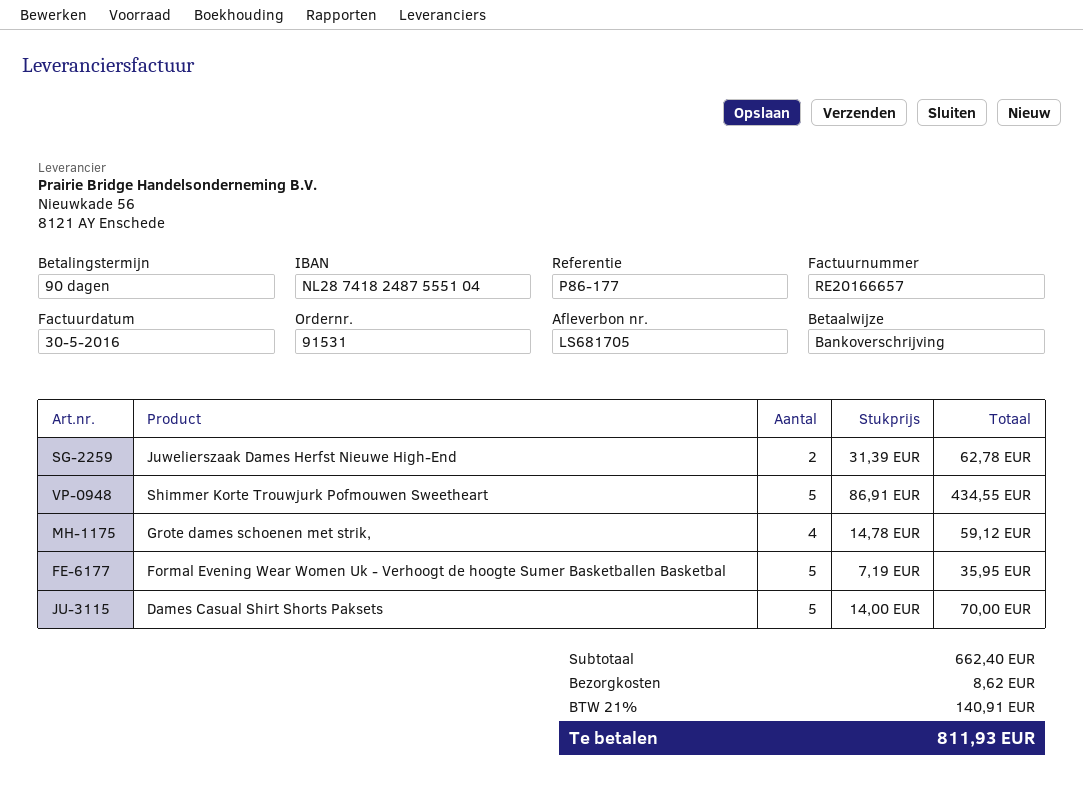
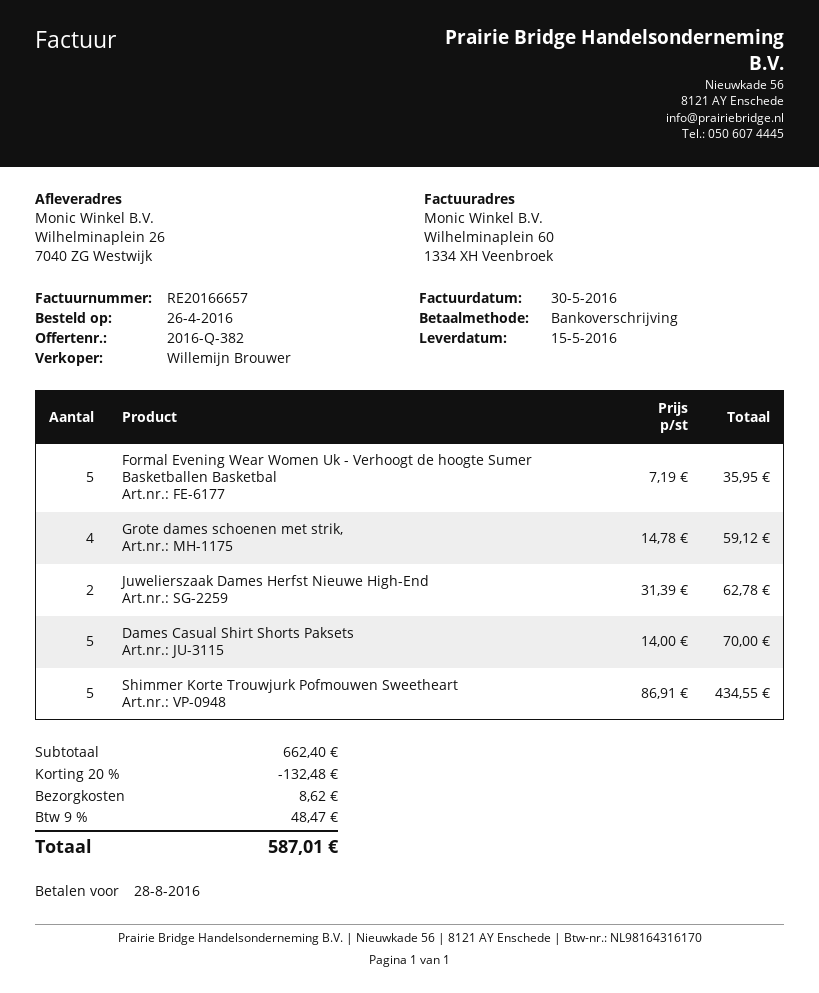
discount: none -> 20% = 132.48
tax: 21% = 140.91 -> 9% = 48.47
total: 811.93 -> 587.01

